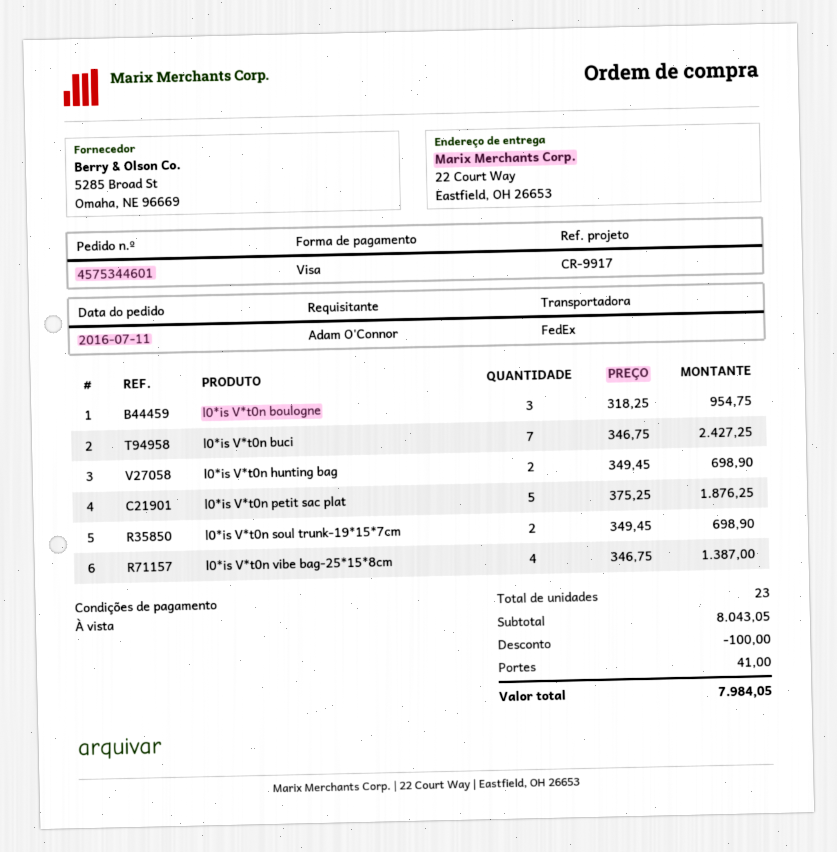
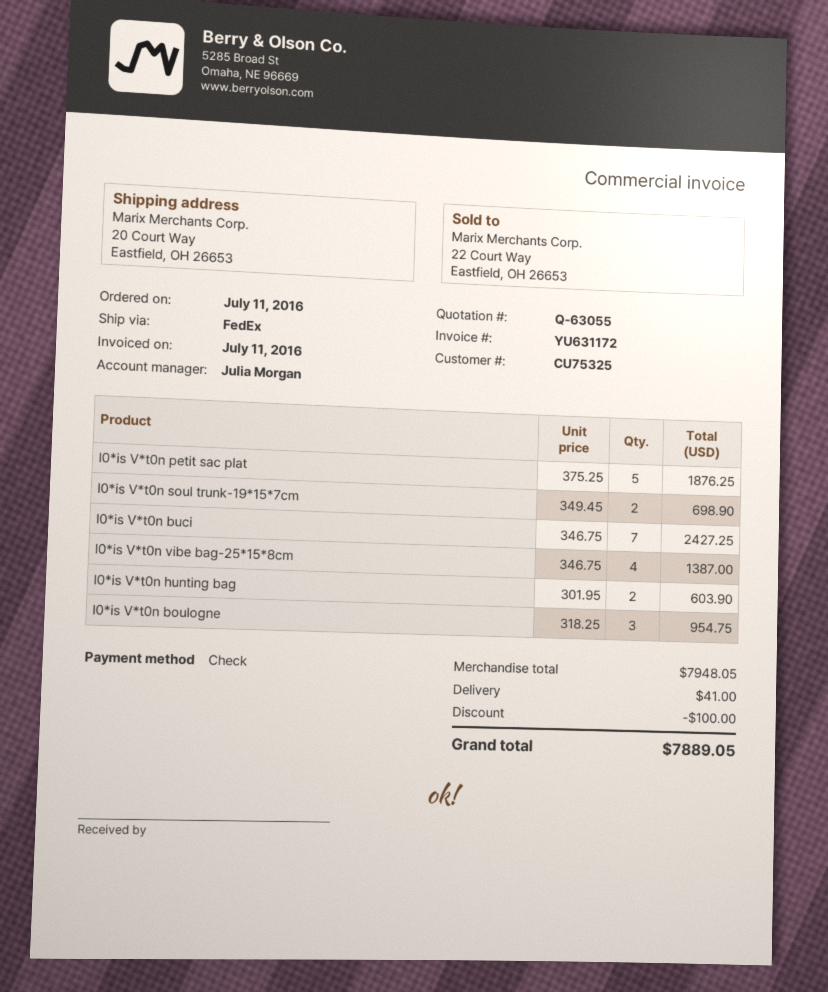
payment method: Visa -> cheque
ship to: 22 Court Way, Eastfield, OH 26653 -> 20 Court Way, Eastfield, OH 26653
l0*is V*t0n hunting bag: 2 x 349.45 = 698.90 -> 2 x 301.95 = 603.90
subtotal: 8043.05 -> 7948.05
total: 7984.05 -> 7889.05

